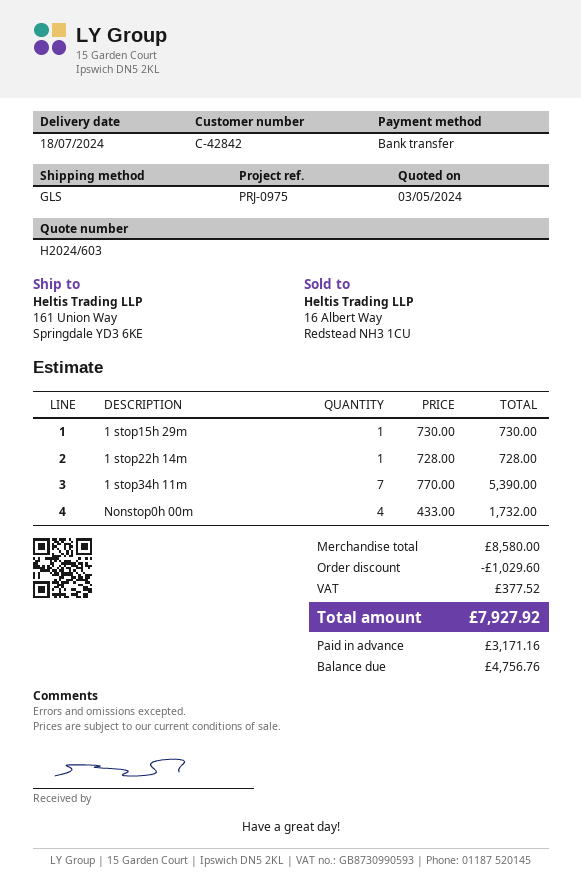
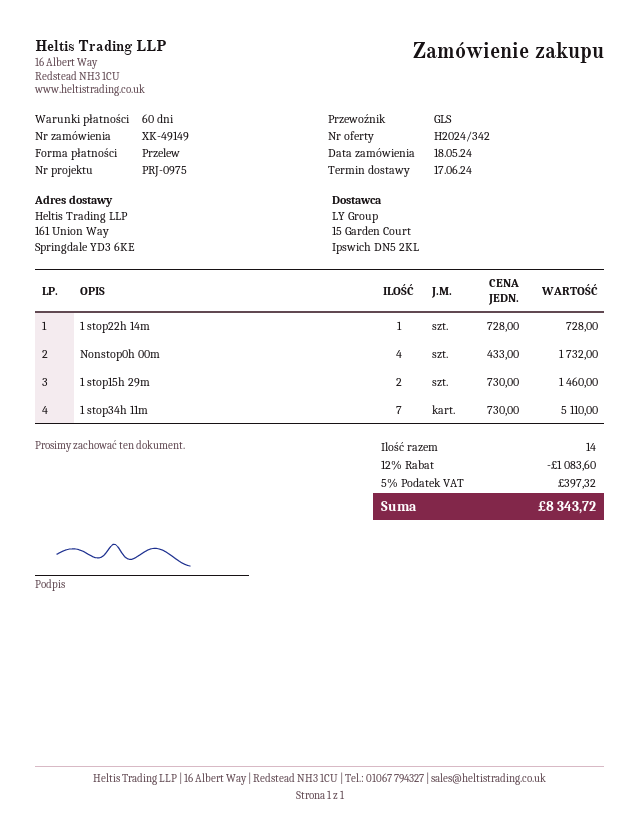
quote number: H2024/603 -> H2024/342
delivery date: 2024-07-18 -> 2024-06-17
1 stop15h 29m: 1 x 730.00 = 730.00 -> 2 x 730.00 = 1460.00
1 stop34h 11m: 7 x 770.00 = 5390.00 -> 7 x 730.00 = 5110.00
discount: 1029.60 -> 1083.60
tax: 377.52 -> 397.32
total: 7927.92 -> 8343.72

